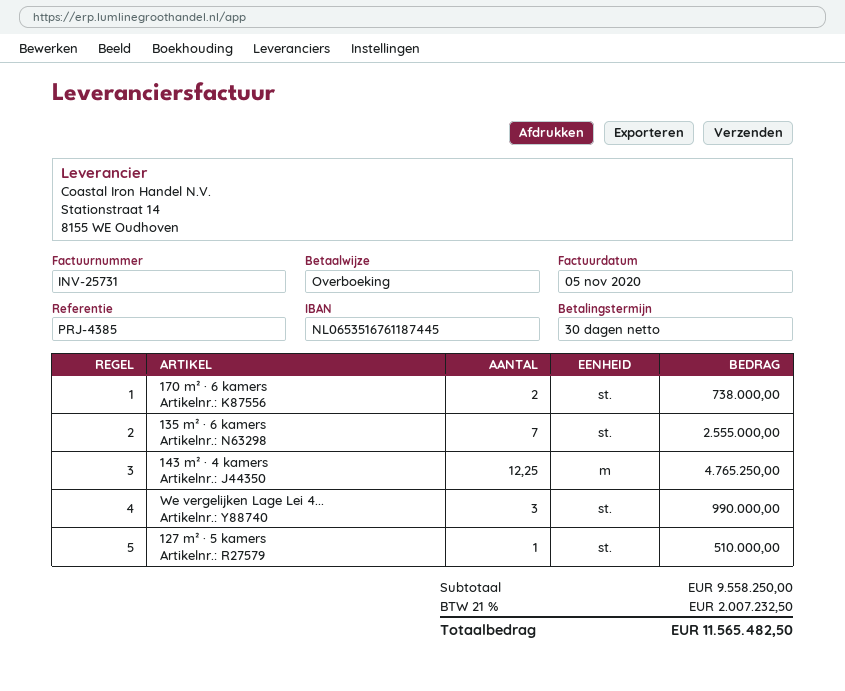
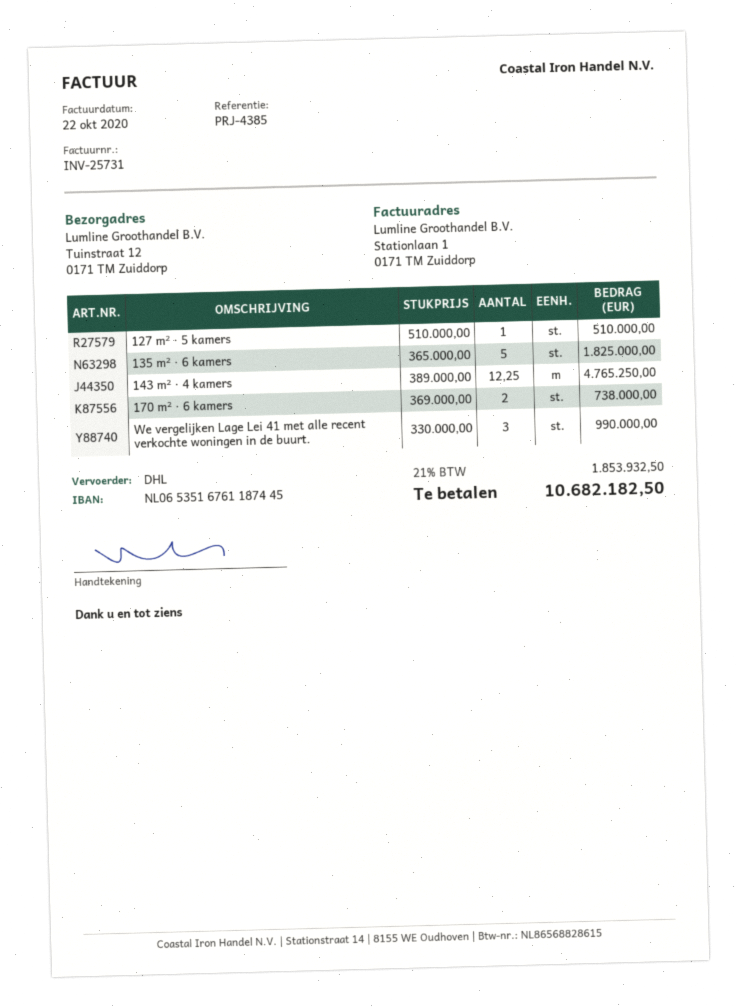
invoice date: 2020-11-05 -> 2020-10-22
135 m² · 6 kamers: 7 for 2555000.00 -> 5 for 1825000.00
tax: 21% = 2007232.50 -> 21% = 1853932.50
total: 11565482.50 -> 10682182.50

